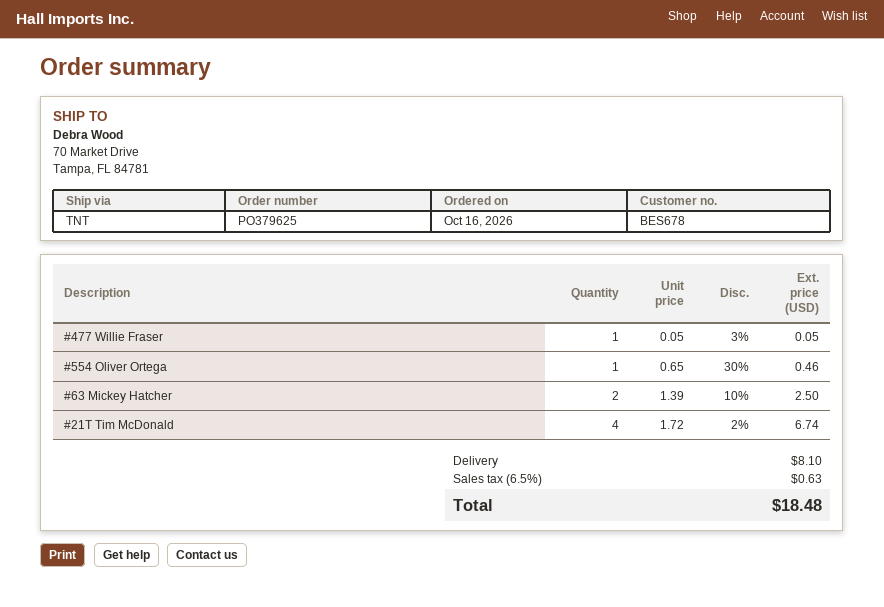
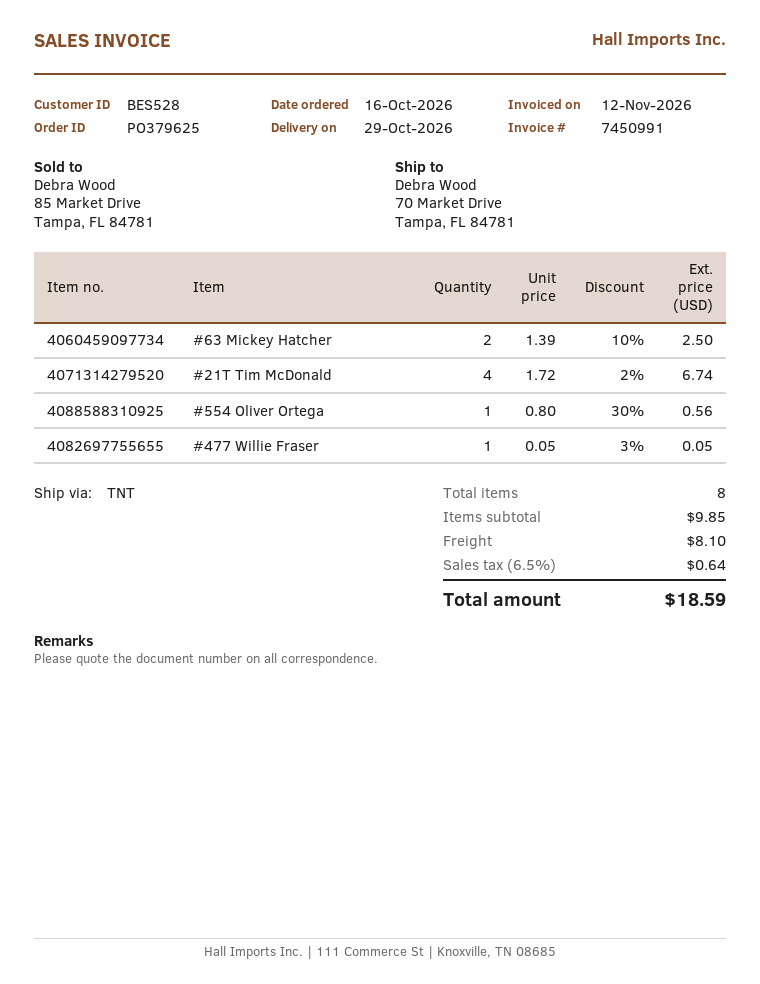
customer number: BES678 -> BES528
#554 Oliver Ortega: 1 x 0.65 - 30% = 0.46 -> 1 x 0.80 - 30% = 0.56
tax: 6.5% = 0.63 -> 6.5% = 0.64
total: 18.48 -> 18.59

